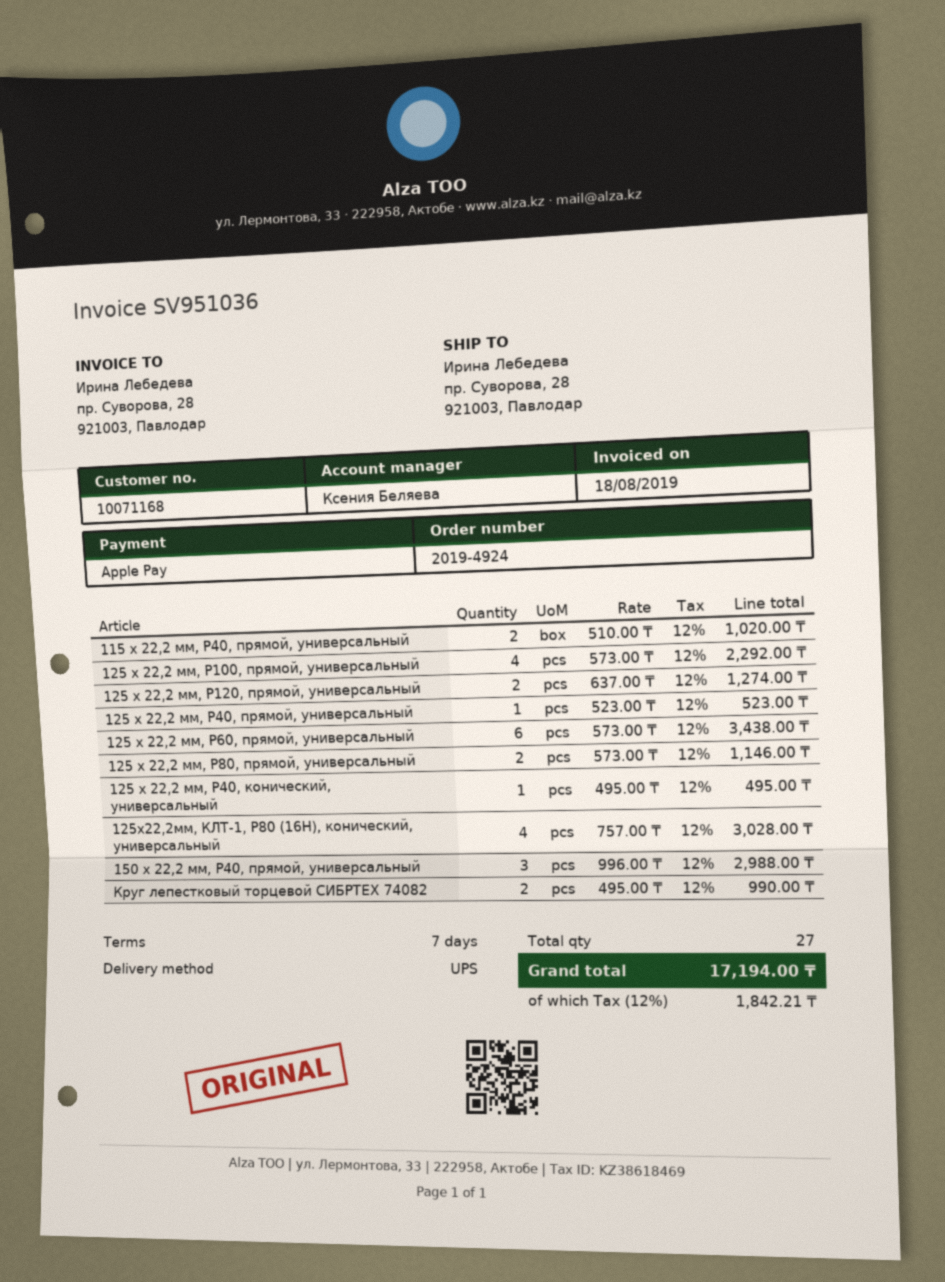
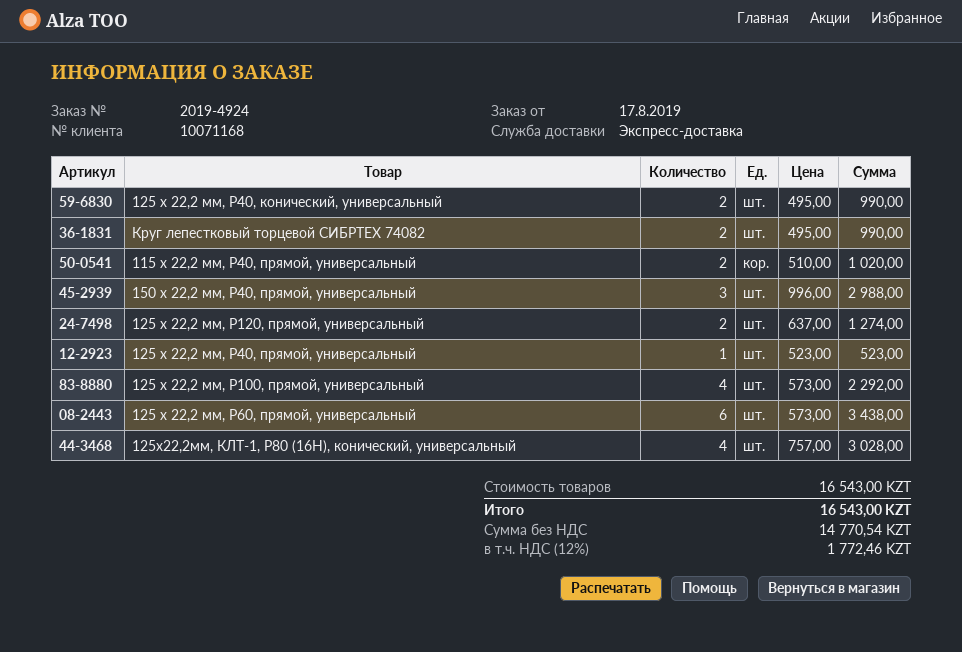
shipping method: UPS -> express
125 х 22,2 мм, P80, прямой, универсальный: 2 x 573.00 = 1146.00 -> none
125 х 22,2 мм, Р40, конический, универсальный: 1 x 495.00 = 495.00 -> 2 x 495.00 = 990.00
tax: 12% = 1842.21 -> 12% = 1772.46
total: 17194.00 -> 16543.00

